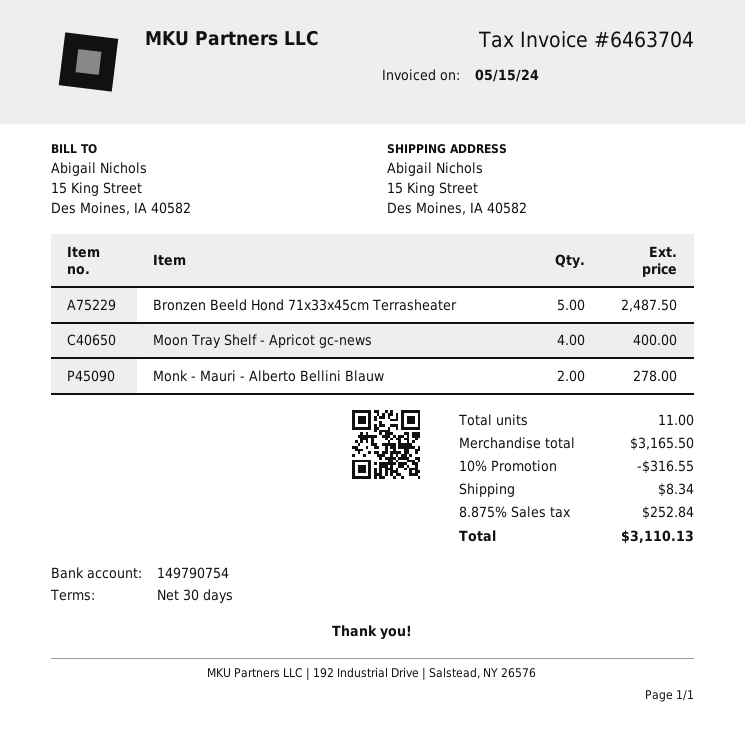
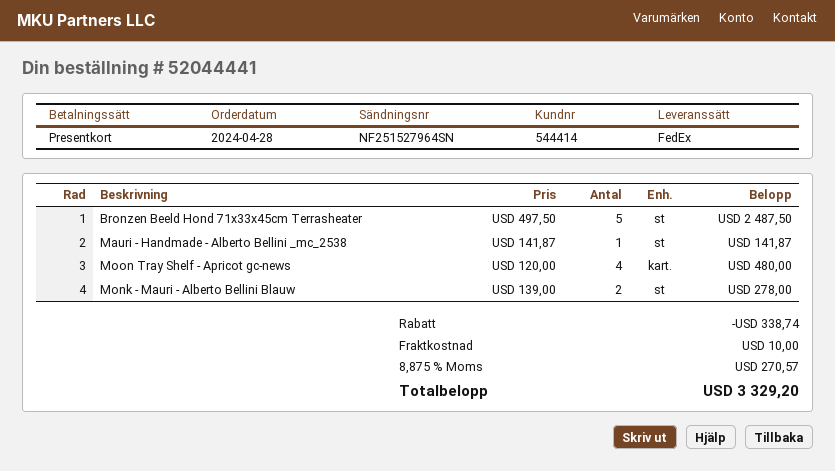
Moon Tray Shelf - Apricot gc-news: 4 for 400.00 -> 4 for 480.00
Mauri - Handmade - Alberto Bellini _mc_2538: none -> 1 for 141.87
discount: 316.55 -> 338.74
shipping: 8.34 -> 10.00
tax: 8.875% = 252.84 -> 8.875% = 270.57
total: 3110.13 -> 3329.20

